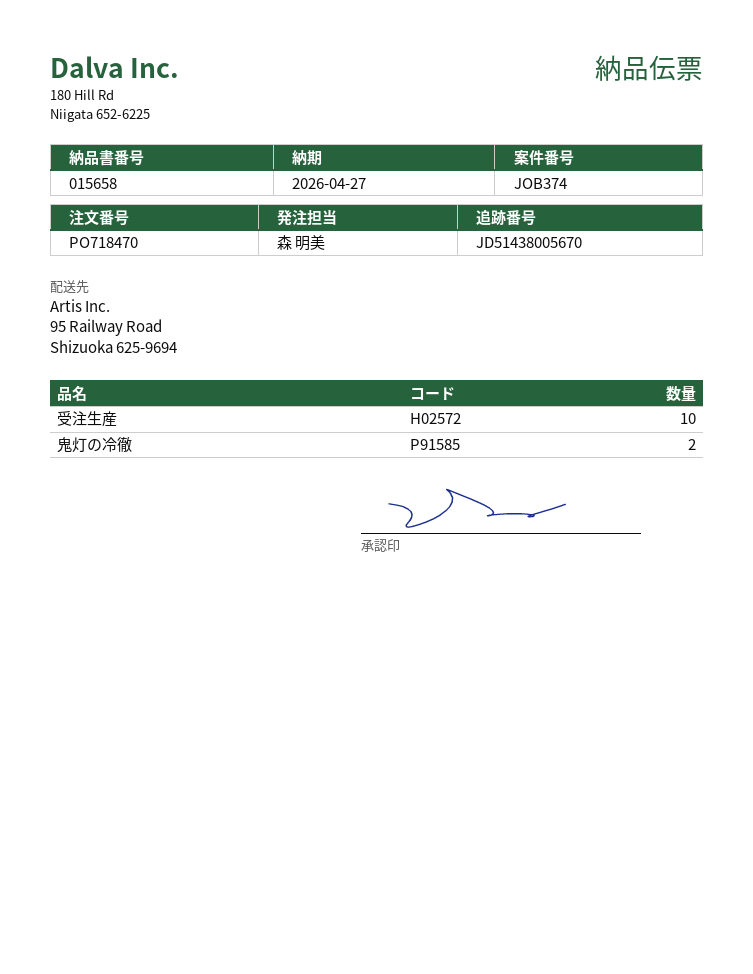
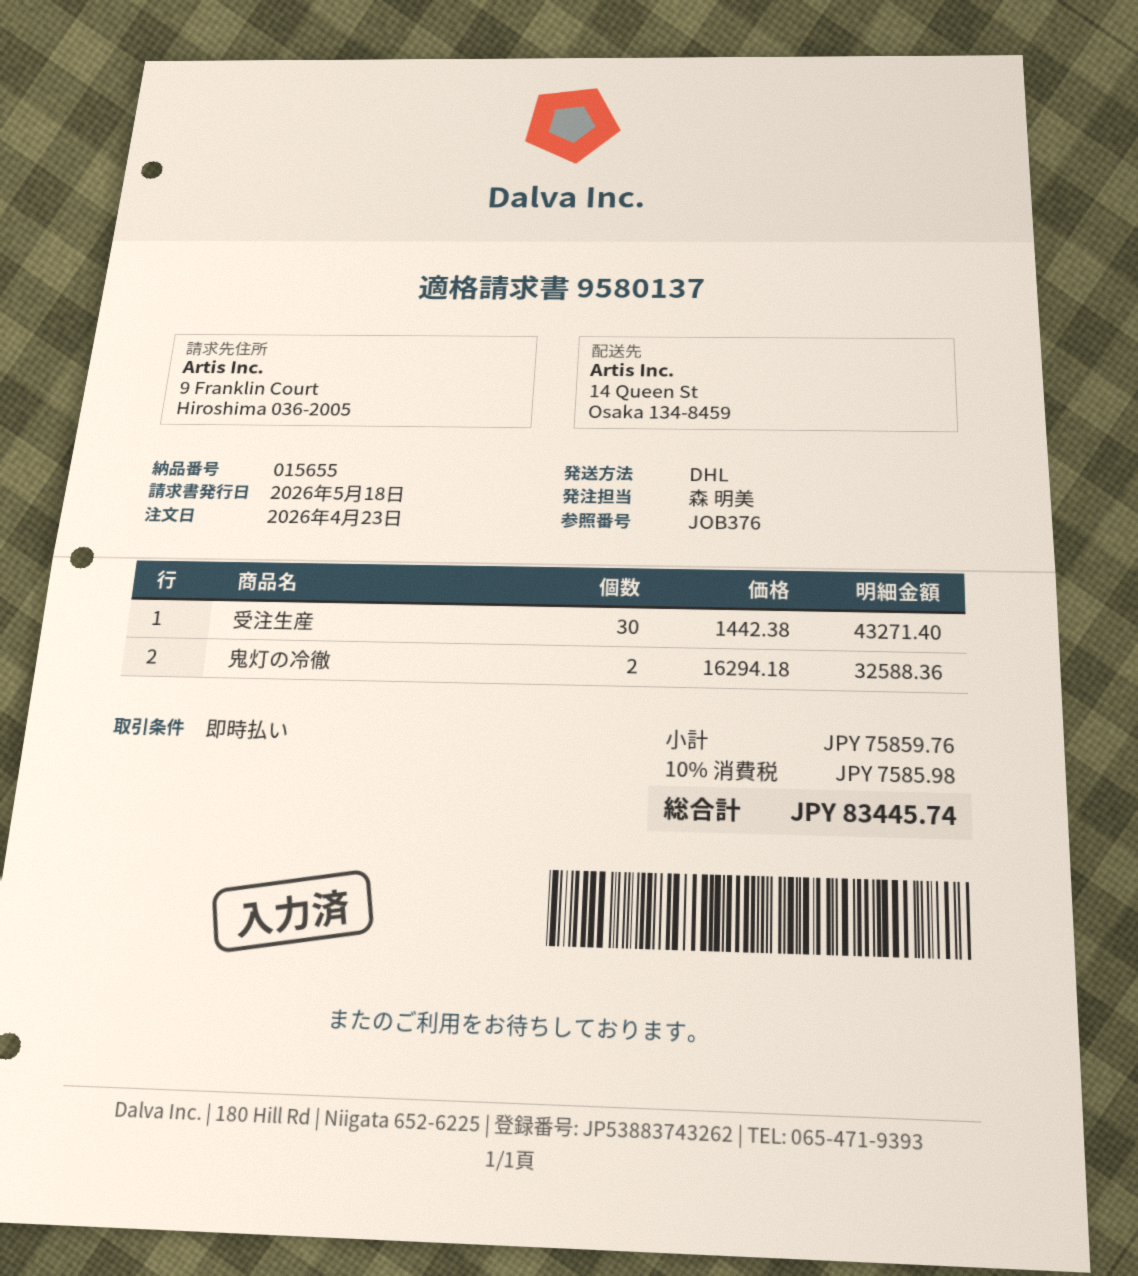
delivery note number: 015658 -> 015655
reference: JOB374 -> JOB376
ship to: 95 Railway Road, Shizuoka 625-9694 -> 14 Queen St, Osaka 134-8459
受注生産: 10 -> 30

